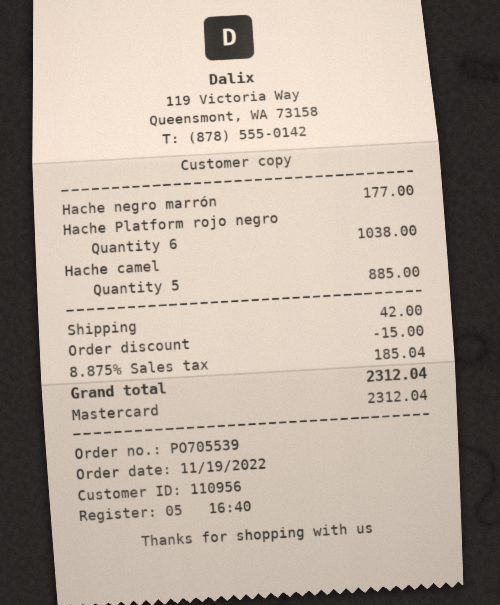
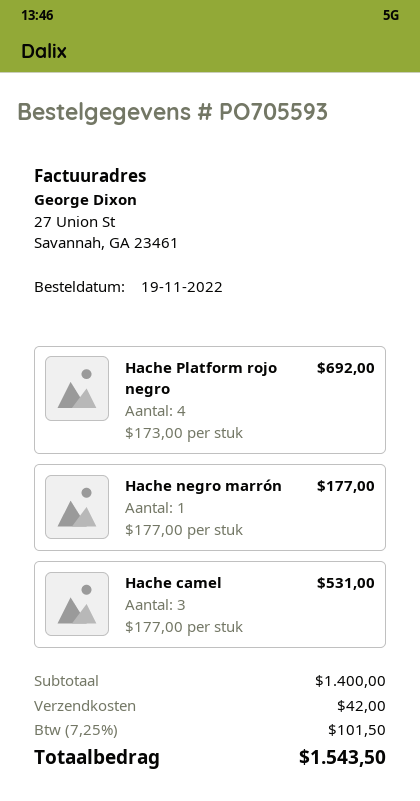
order number: PO705539 -> PO705593
Hache Platform rojo negro: 6 for 1038.00 -> 4 for 692.00
Hache camel: 5 for 885.00 -> 3 for 531.00
discount: 15.00 -> none
tax: 8.875% = 185.04 -> 7.25% = 101.50
total: 2312.04 -> 1543.50

